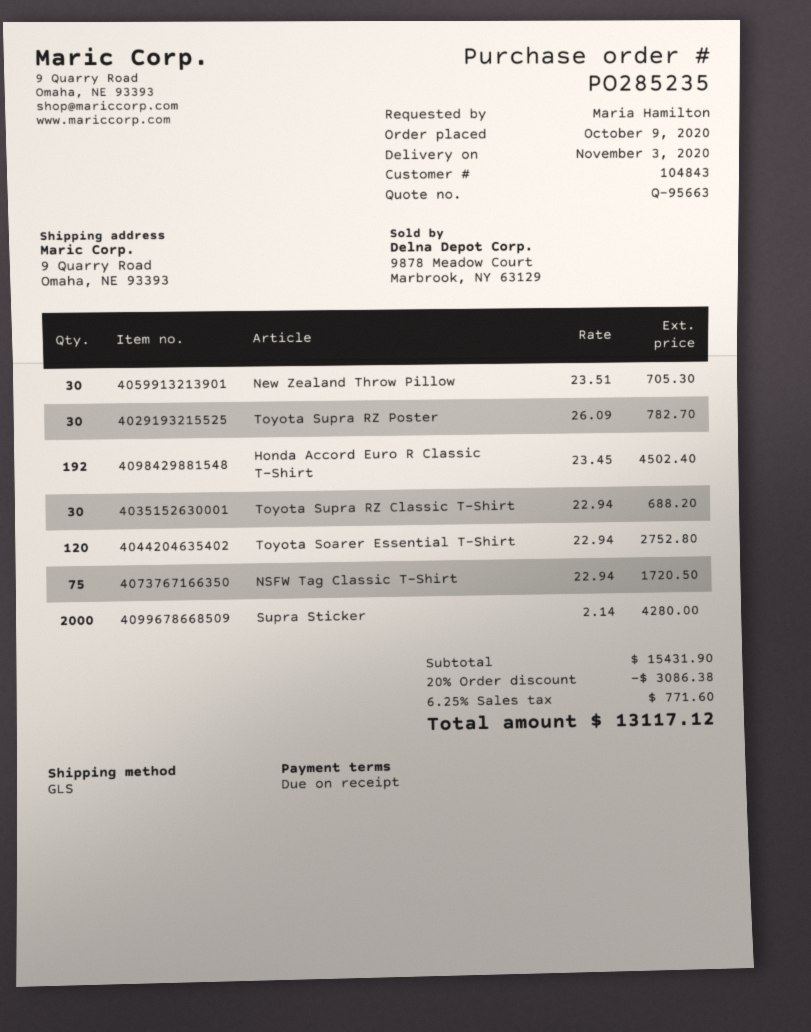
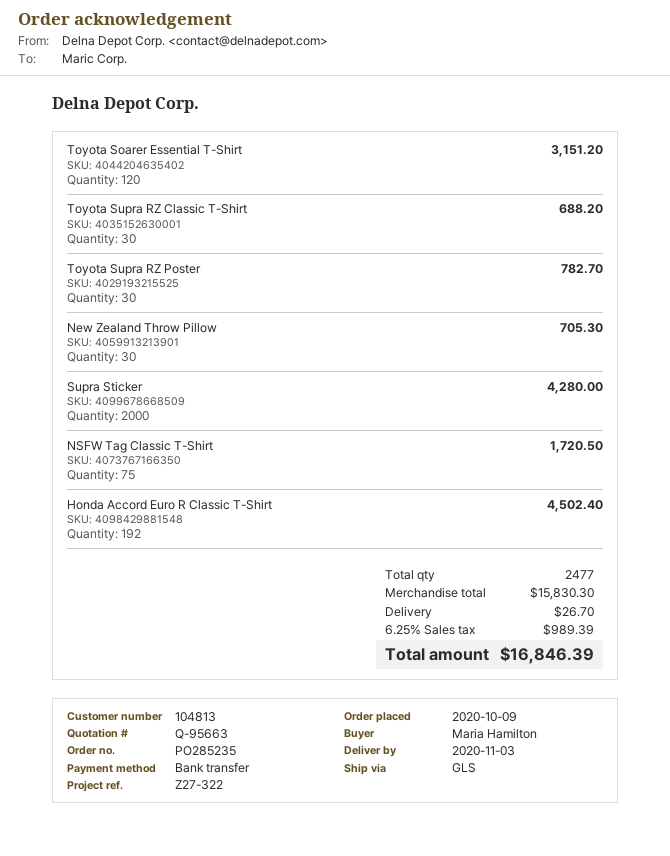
customer number: 104843 -> 104813
Toyota Soarer Essential T-Shirt: 120 for 2752.80 -> 120 for 3151.20
subtotal: 15431.90 -> 15830.30
discount: 20% = 3086.38 -> none
shipping: none -> 26.70
tax: 6.25% = 771.60 -> 6.25% = 989.39
total: 13117.12 -> 16846.39

